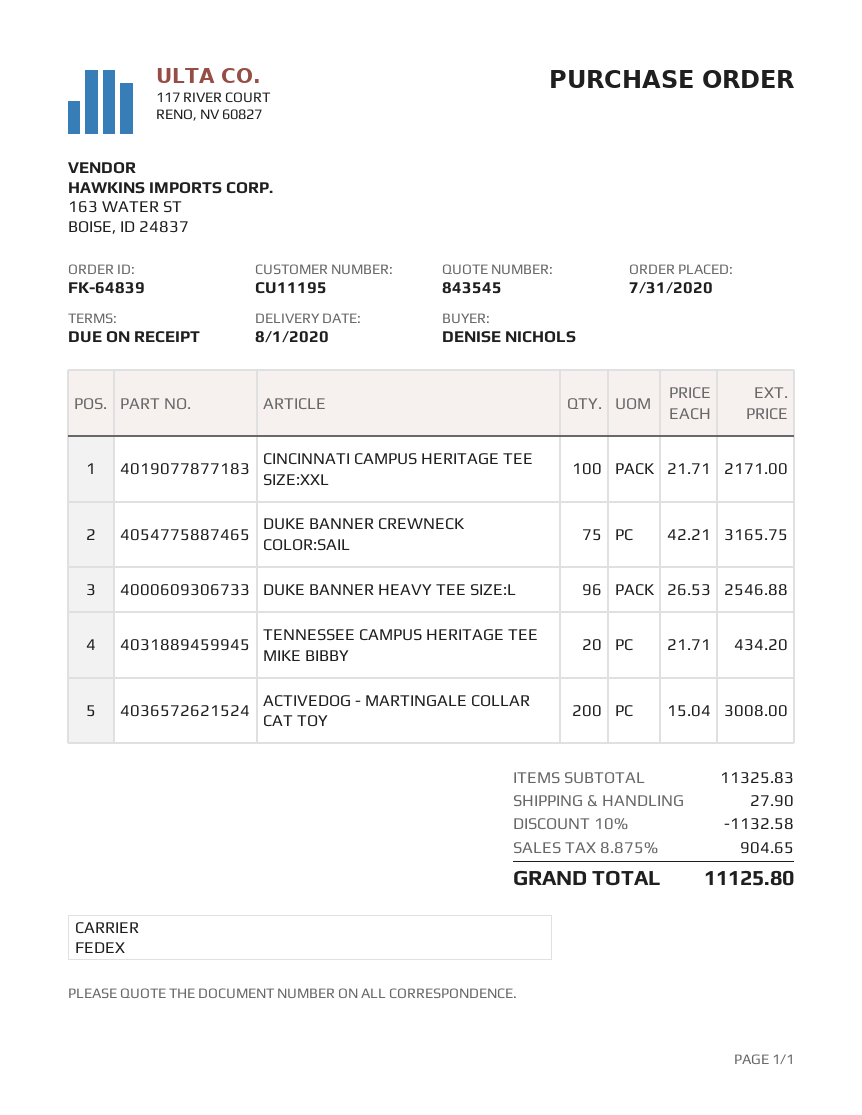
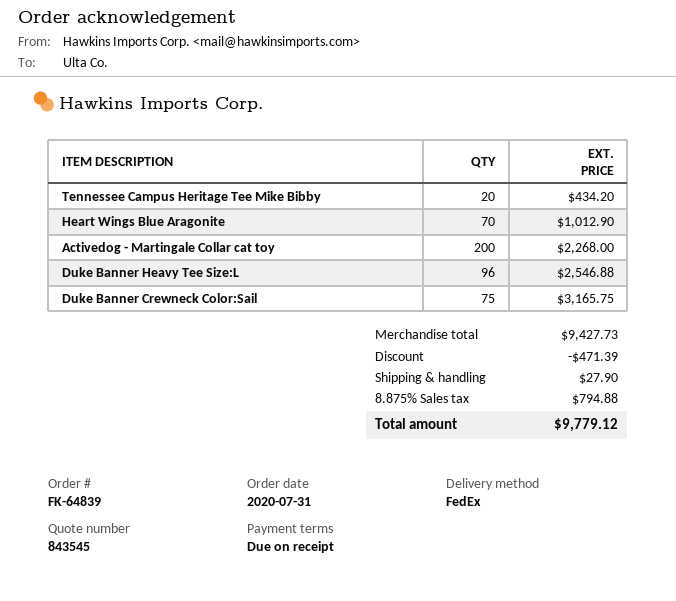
CINCINNATI CAMPUS HERITAGE TEE SIZE:XXL: 100 for 2171.00 -> none
ACTIVEDOG - MARTINGALE COLLAR CAT TOY: 200 for 3008.00 -> 200 for 2268.00
Heart Wings Blue Aragonite: none -> 70 for 1012.90
subtotal: 11325.83 -> 9427.73
discount: 1132.58 -> 471.39
tax: 8.875% = 904.65 -> 8.875% = 794.88
total: 11125.80 -> 9779.12

